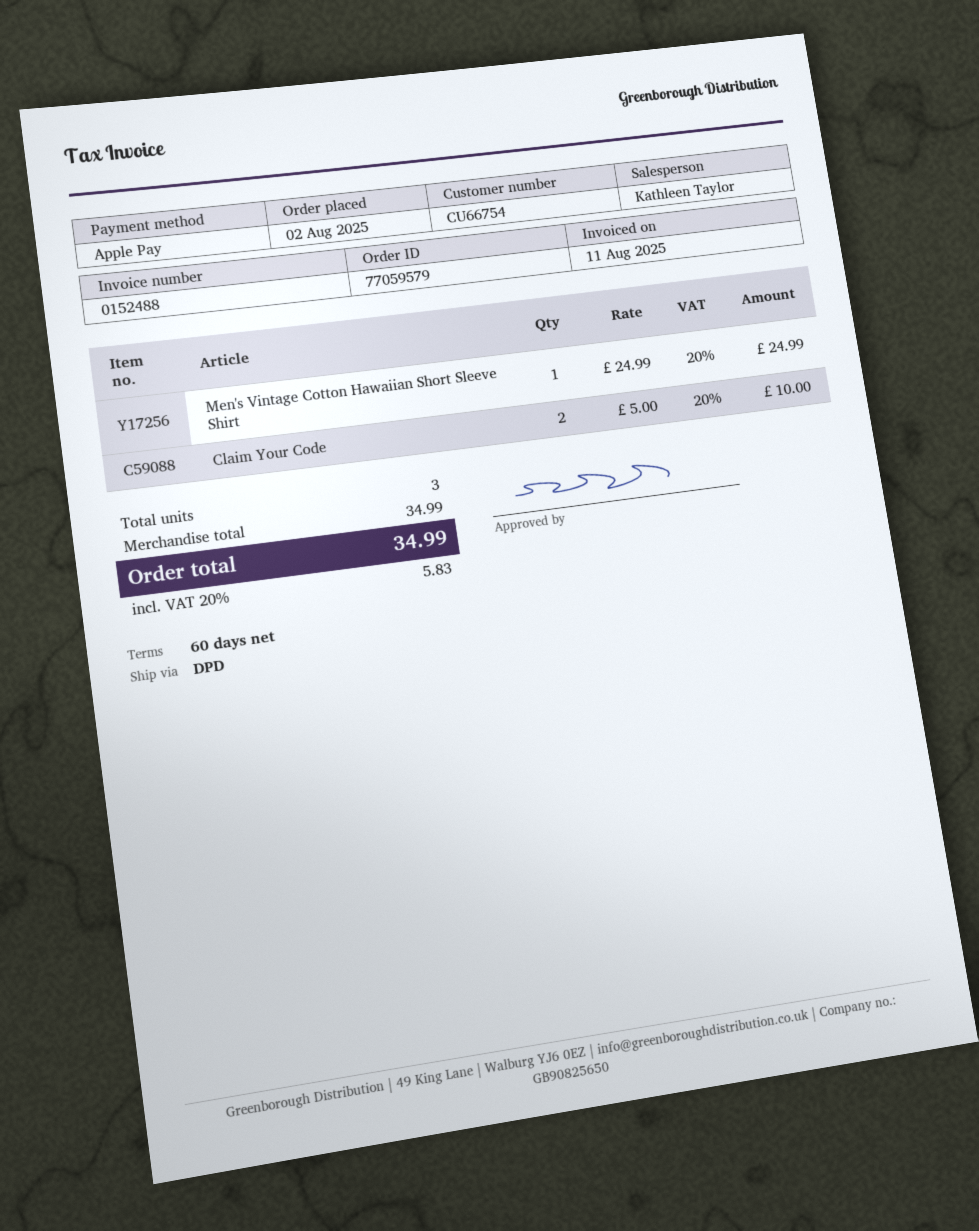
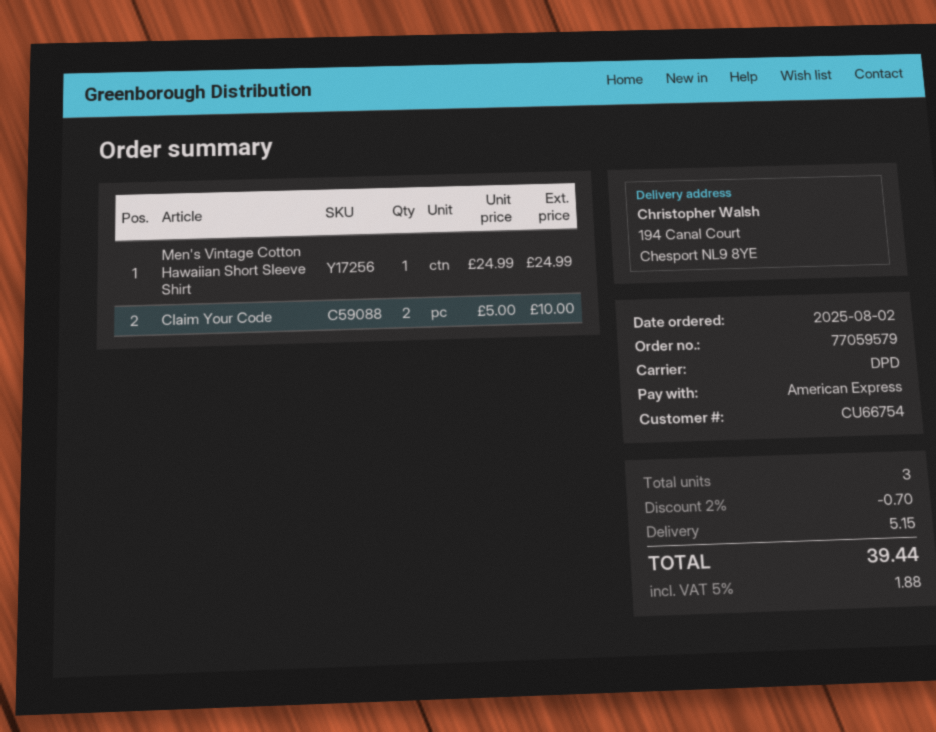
payment method: Apple Pay -> American Express
discount: none -> 2% = 0.70
shipping: none -> 5.15
tax: 20% = 5.83 -> 5% = 1.88
total: 34.99 -> 39.44

